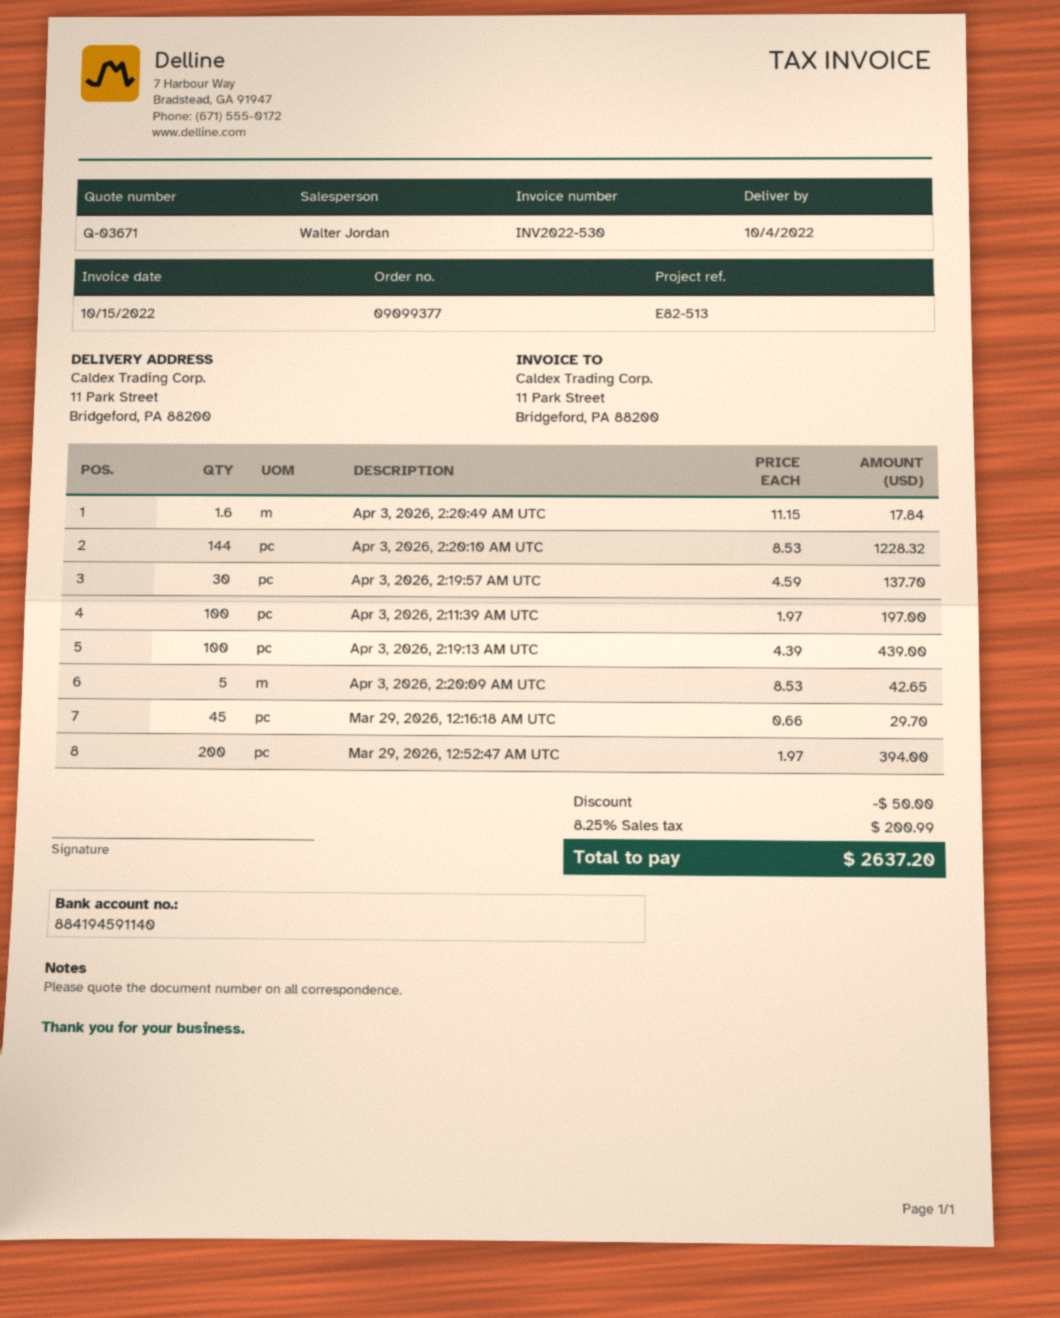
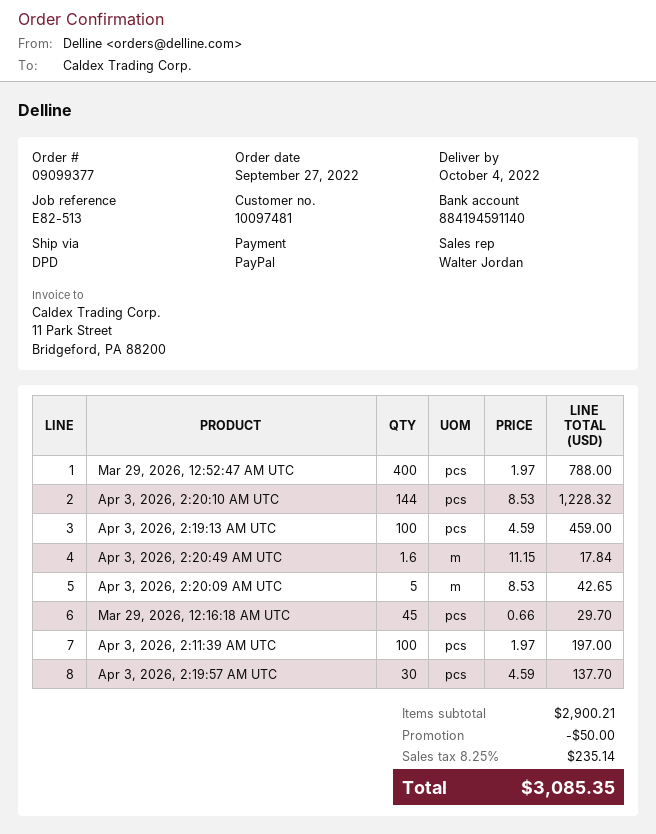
Apr 3, 2026, 2:19:13 AM UTC: 100 x 4.39 = 439.00 -> 100 x 4.59 = 459.00
Mar 29, 2026, 12:52:47 AM UTC: 200 x 1.97 = 394.00 -> 400 x 1.97 = 788.00
tax: 8.25% = 200.99 -> 8.25% = 235.14
total: 2637.20 -> 3085.35

